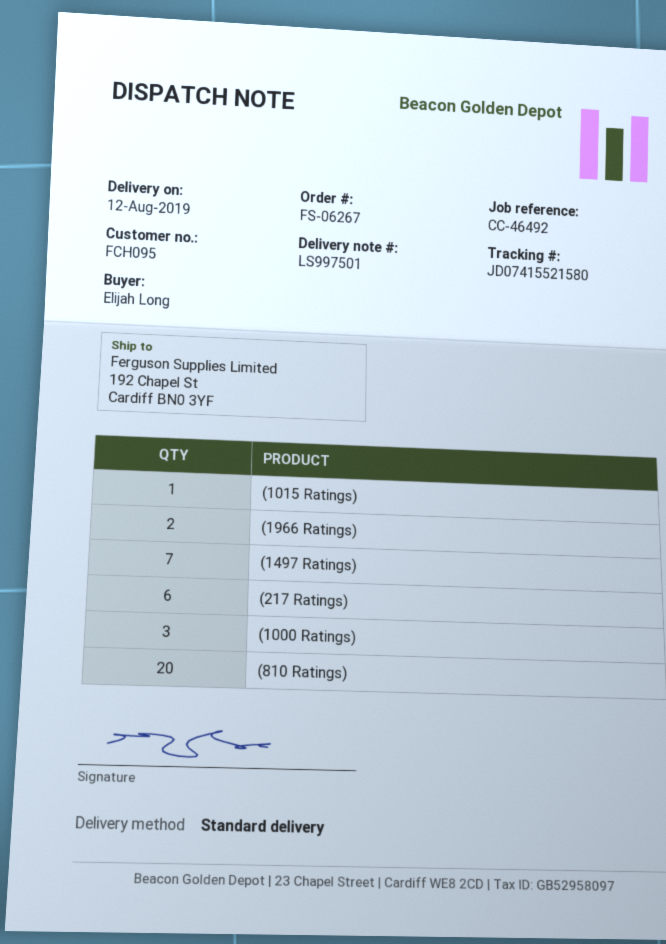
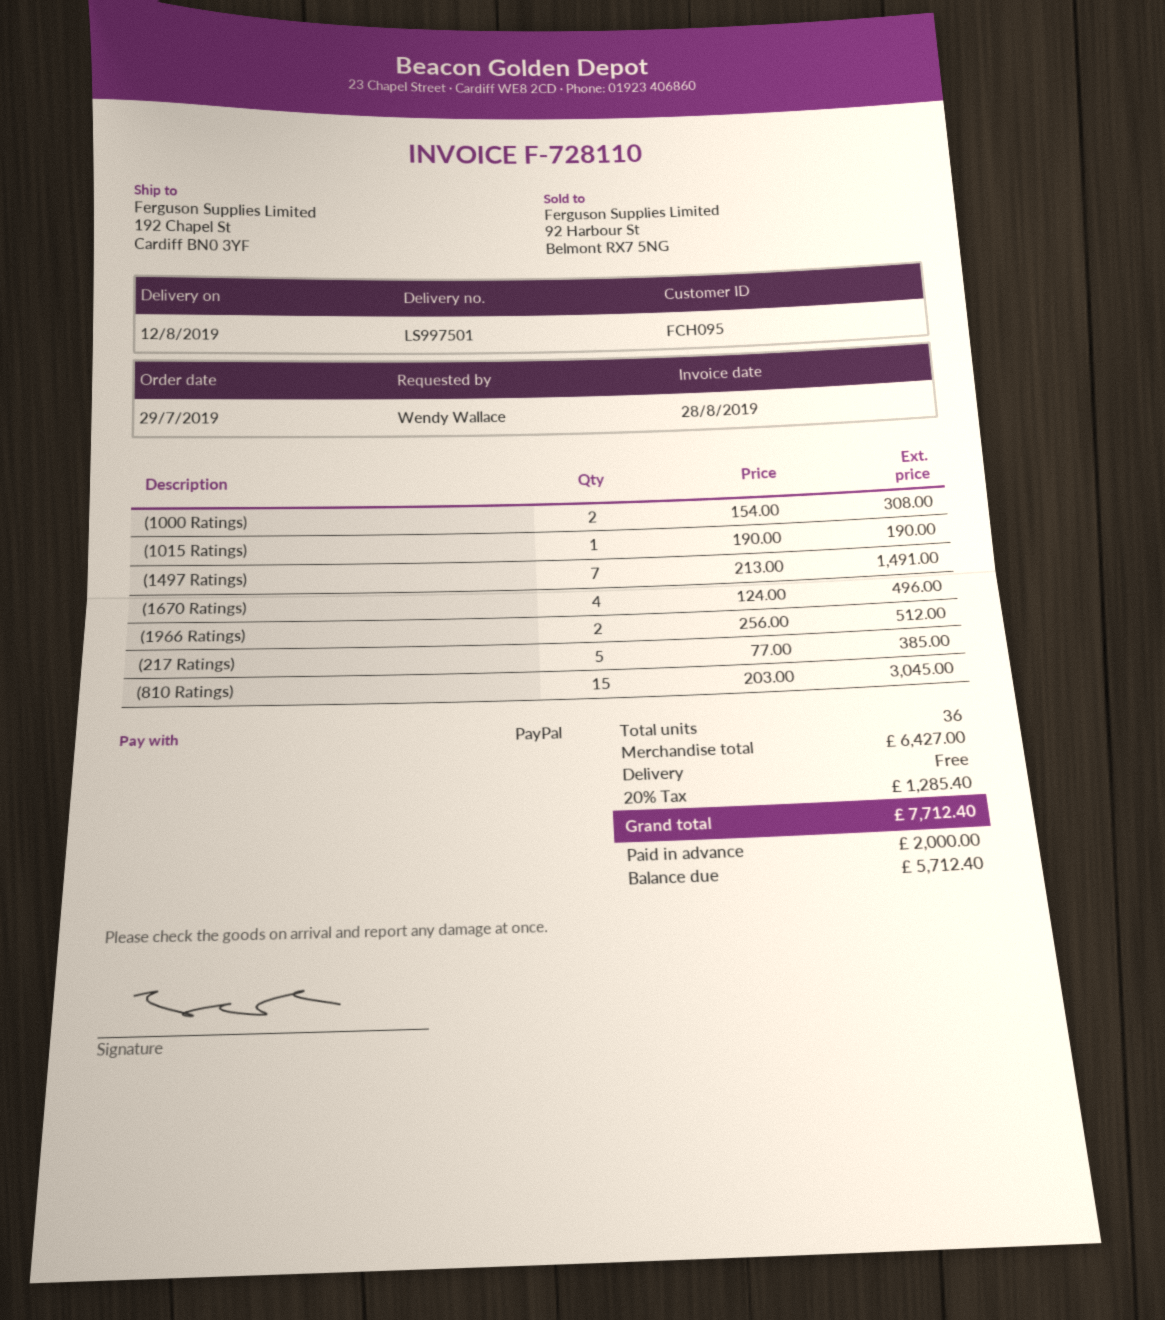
ordered by: Elijah Long -> Wendy Wallace
(217 Ratings): 6 -> 5
(1000 Ratings): 3 -> 2
(810 Ratings): 20 -> 15
(1670 Ratings): none -> 4

